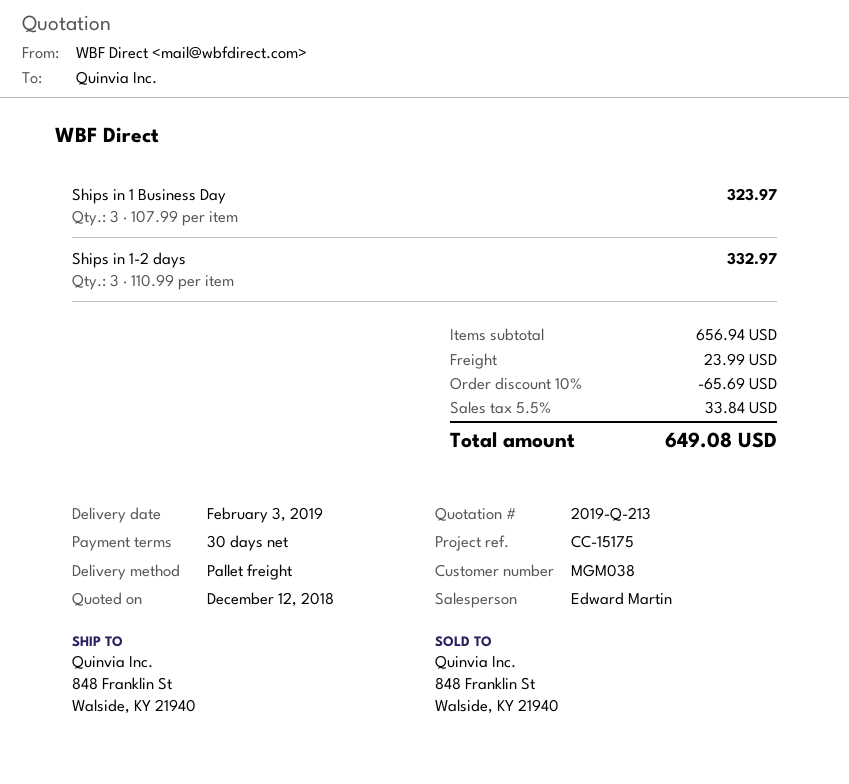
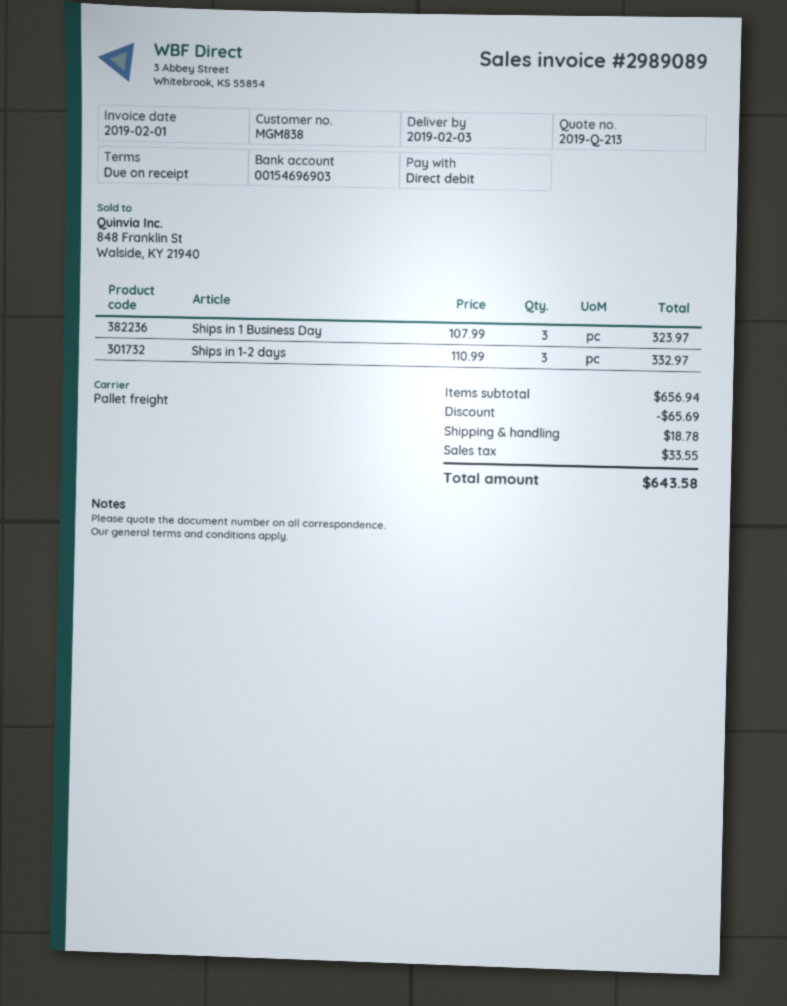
payment terms: 30 days -> on receipt
customer number: MGM038 -> MGM838
shipping: 23.99 -> 18.78
tax: 33.84 -> 33.55
total: 649.08 -> 643.58

